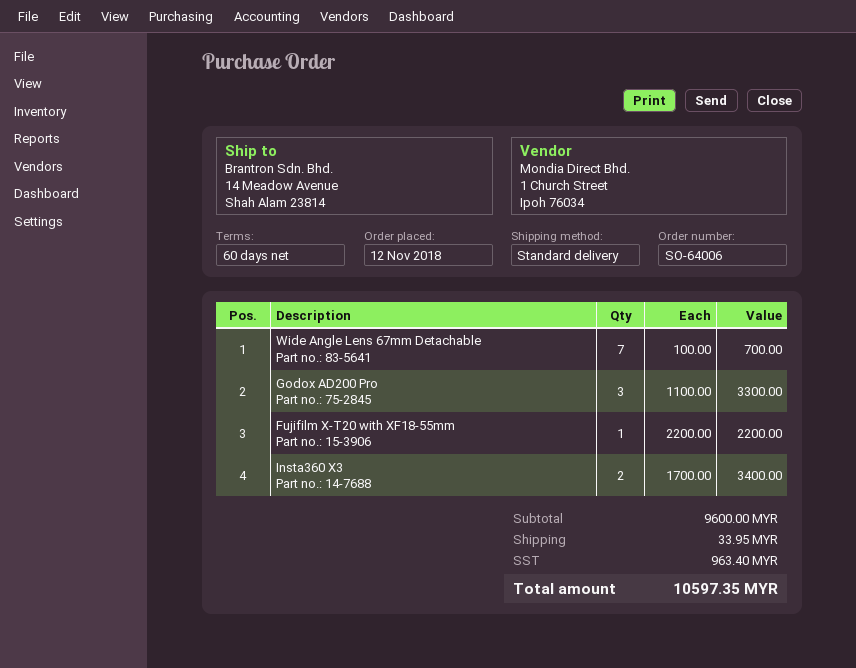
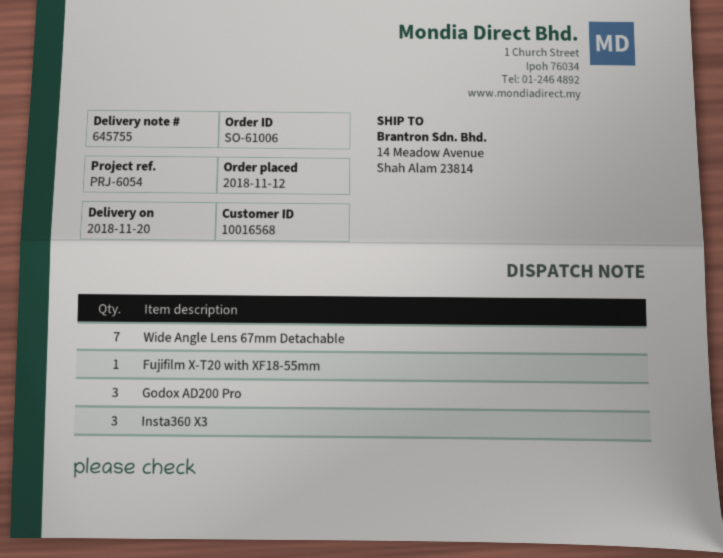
order number: SO-64006 -> SO-61006
Insta360 X3: 2 -> 3

